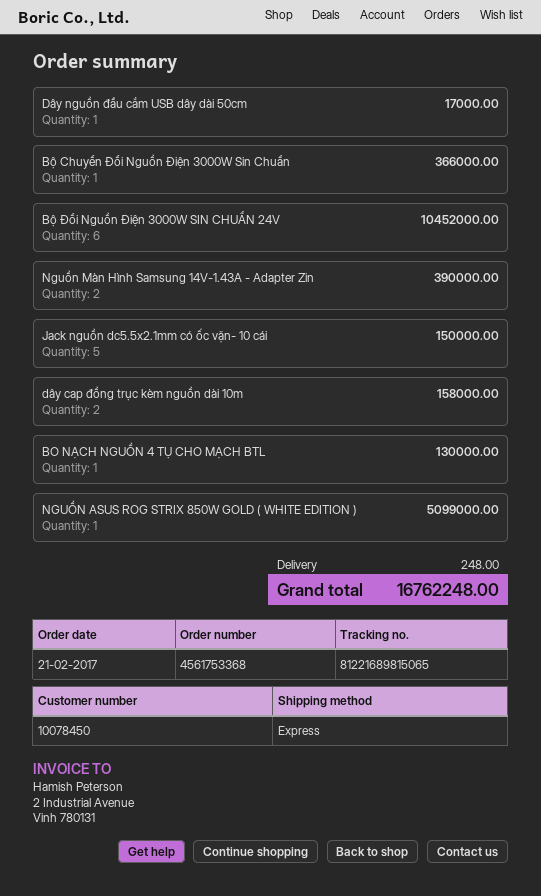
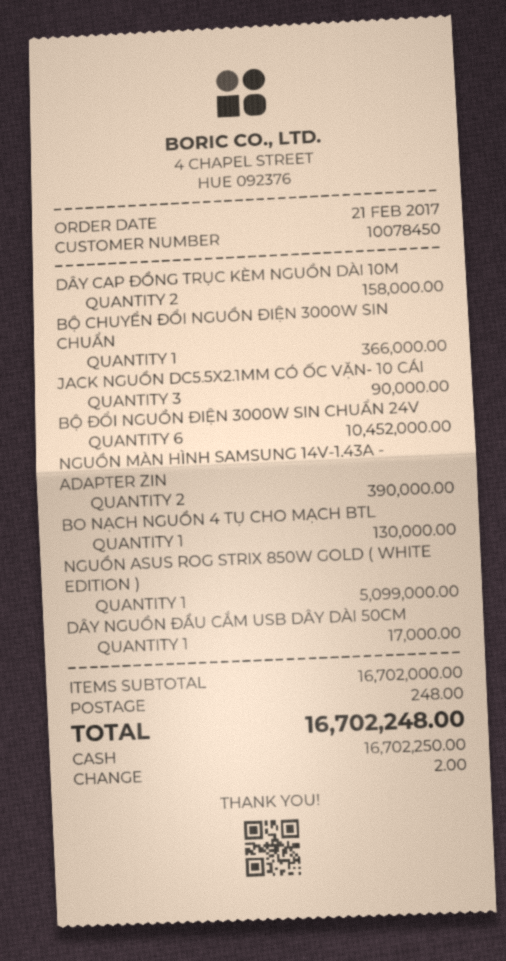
Jack nguồn dc5.5x2.1mm có ốc vặn- 10 cái: 5 for 150000.00 -> 3 for 90000.00
total: 16762248.00 -> 16702248.00

